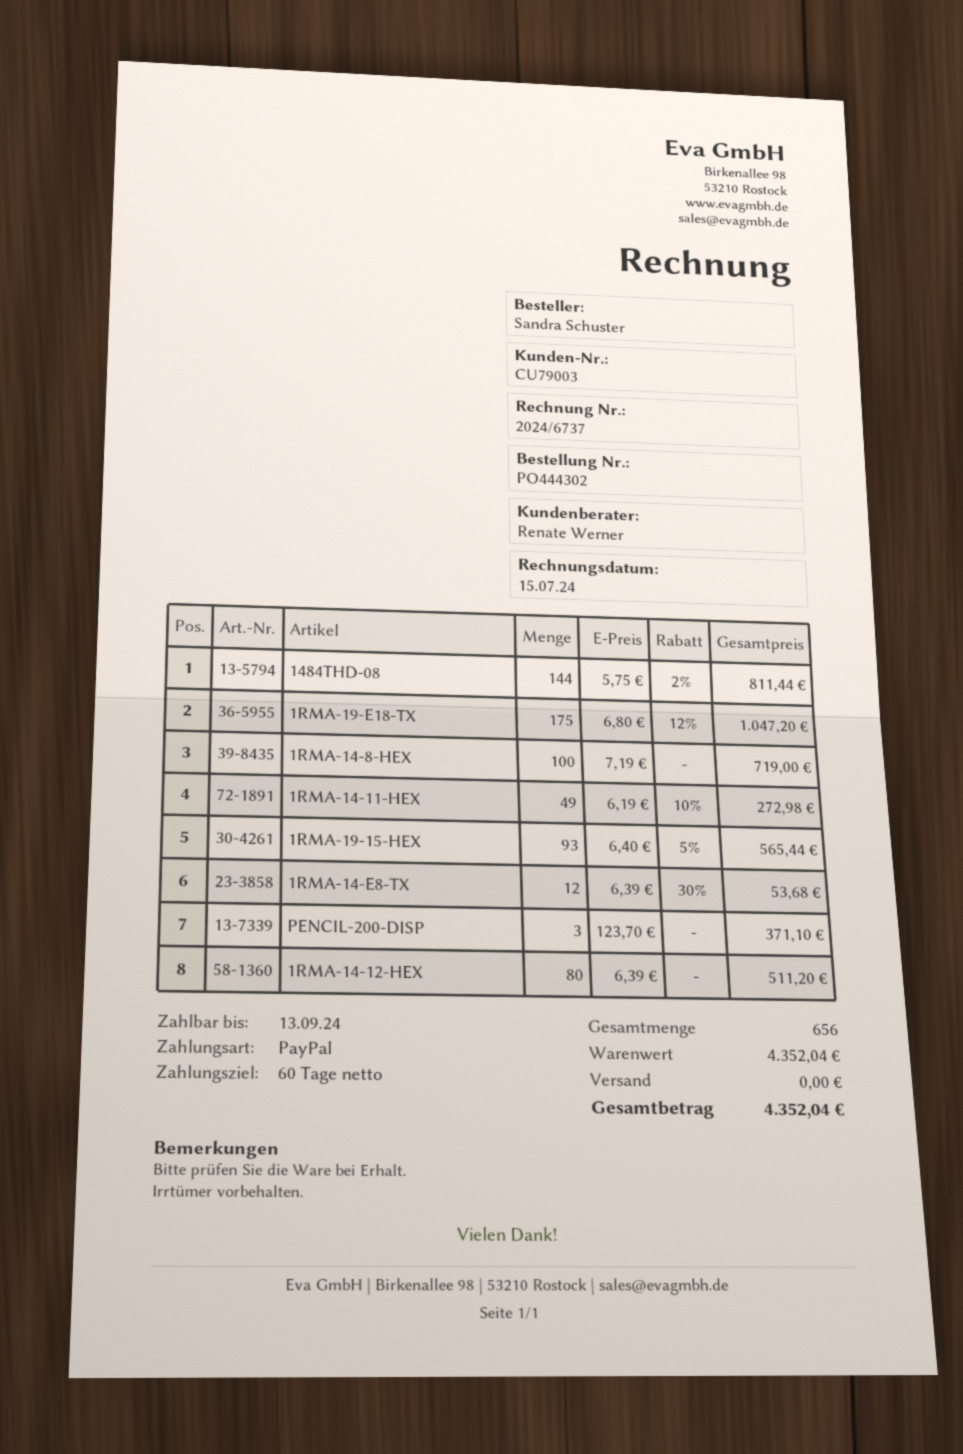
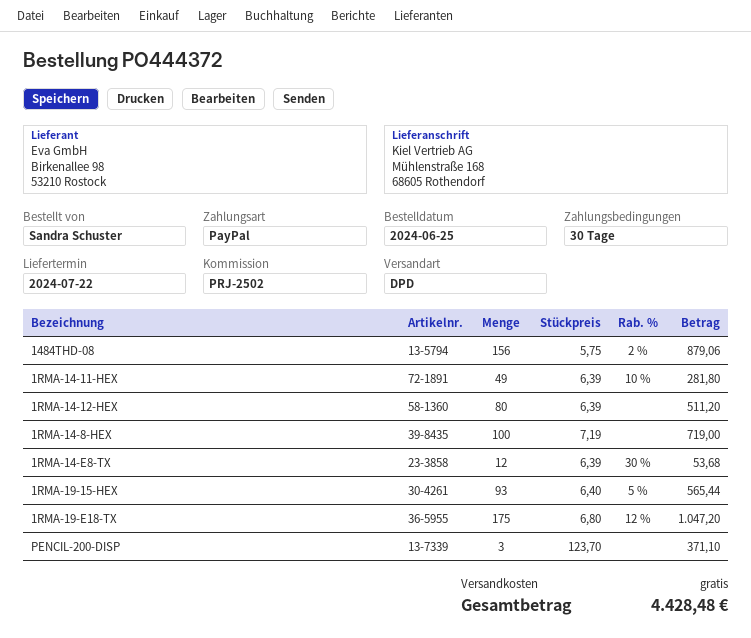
order number: PO444302 -> PO444372
payment terms: 60 days -> 30 days
1484THD-08: 144 x 5.75 - 2% = 811.44 -> 156 x 5.75 - 2% = 879.06
1RMA-14-11-HEX: 49 x 6.19 - 10% = 272.98 -> 49 x 6.39 - 10% = 281.80
total: 4352.04 -> 4428.48

